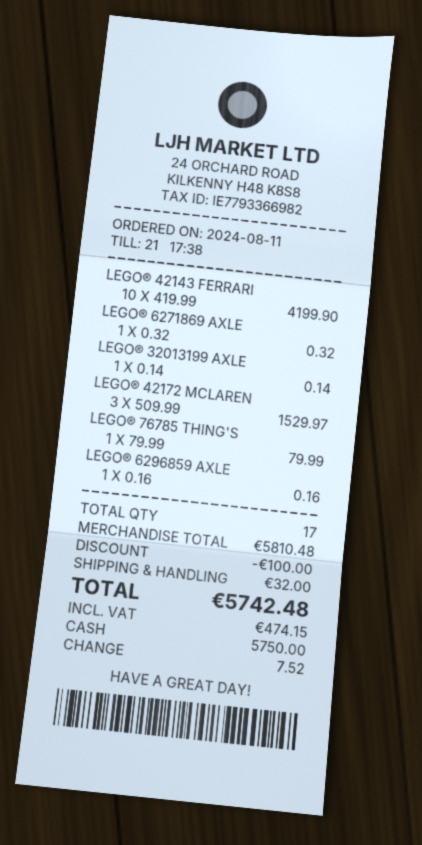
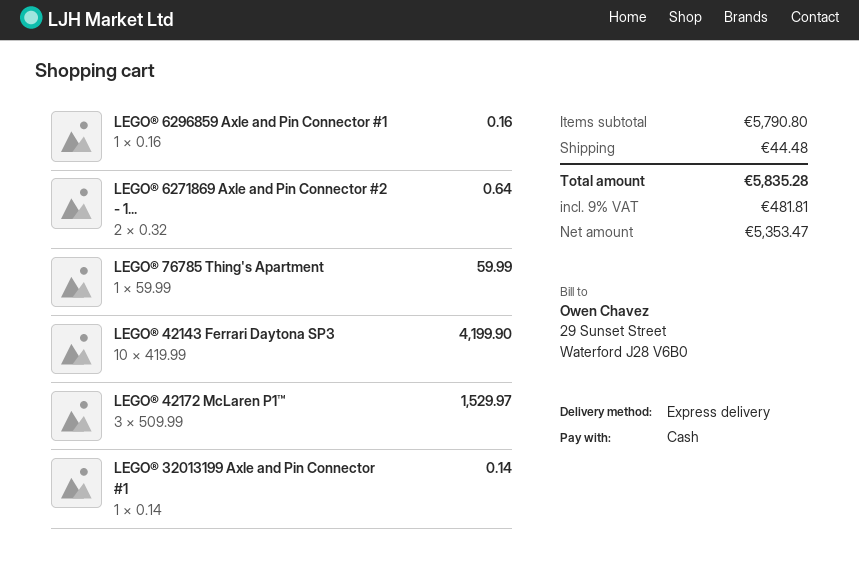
LEGO® 6271869 AXLE: 1 x 0.32 = 0.32 -> 2 x 0.32 = 0.64
LEGO® 76785 THING'S: 1 x 79.99 = 79.99 -> 1 x 59.99 = 59.99
subtotal: 5810.48 -> 5790.80
discount: 100.00 -> none
shipping: 32.00 -> 44.48
tax: 474.15 -> 481.81
total: 5742.48 -> 5835.28

